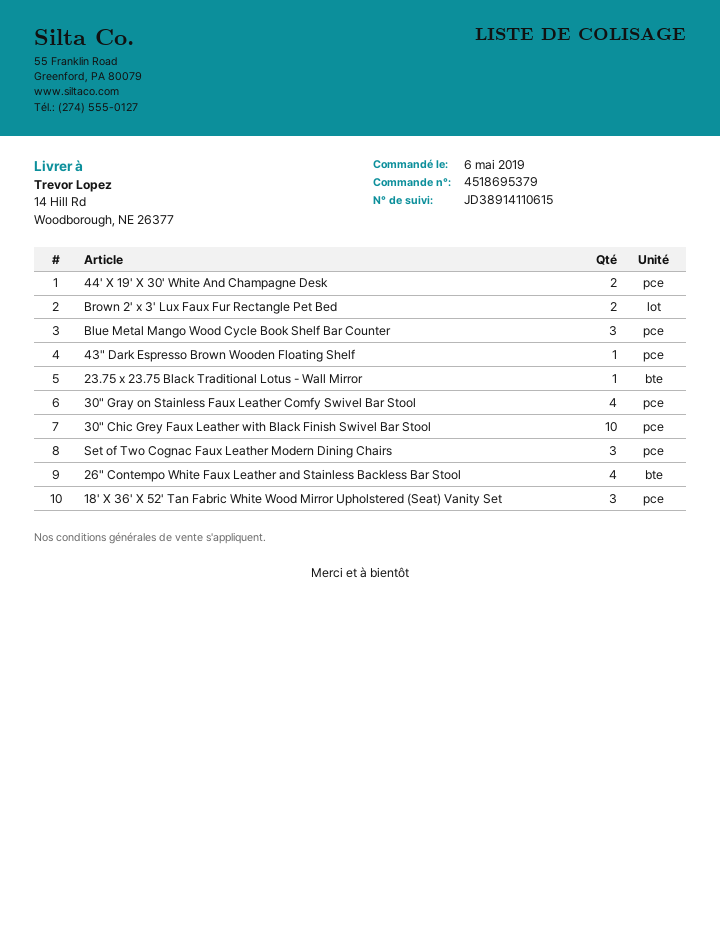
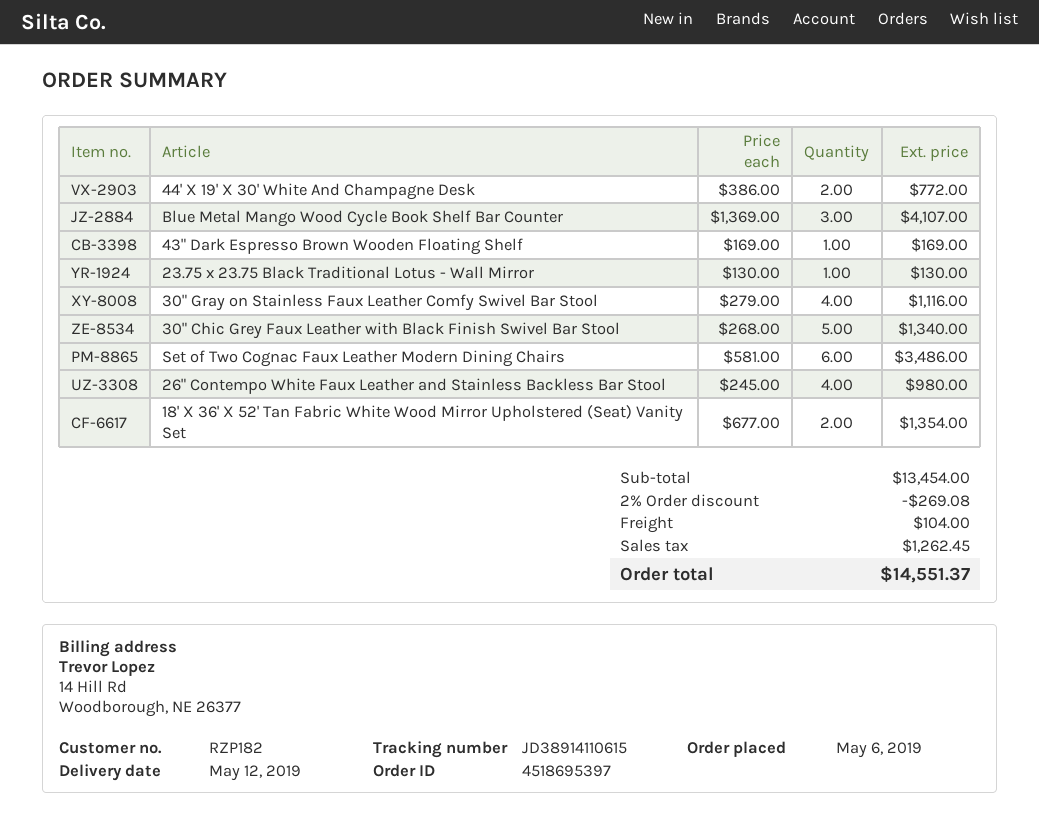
order number: 4518695379 -> 4518695397
Brown 2' x 3' Lux Faux Fur Rectangle Pet Bed: 2 -> none
30" Chic Grey Faux Leather with Black Finish Swivel Bar Stool: 10 -> 5
Set of Two Cognac Faux Leather Modern Dining Chairs: 3 -> 6
18' X 36' X 52' Tan Fabric White Wood Mirror Upholstered (Seat) Vanity Set: 3 -> 2

